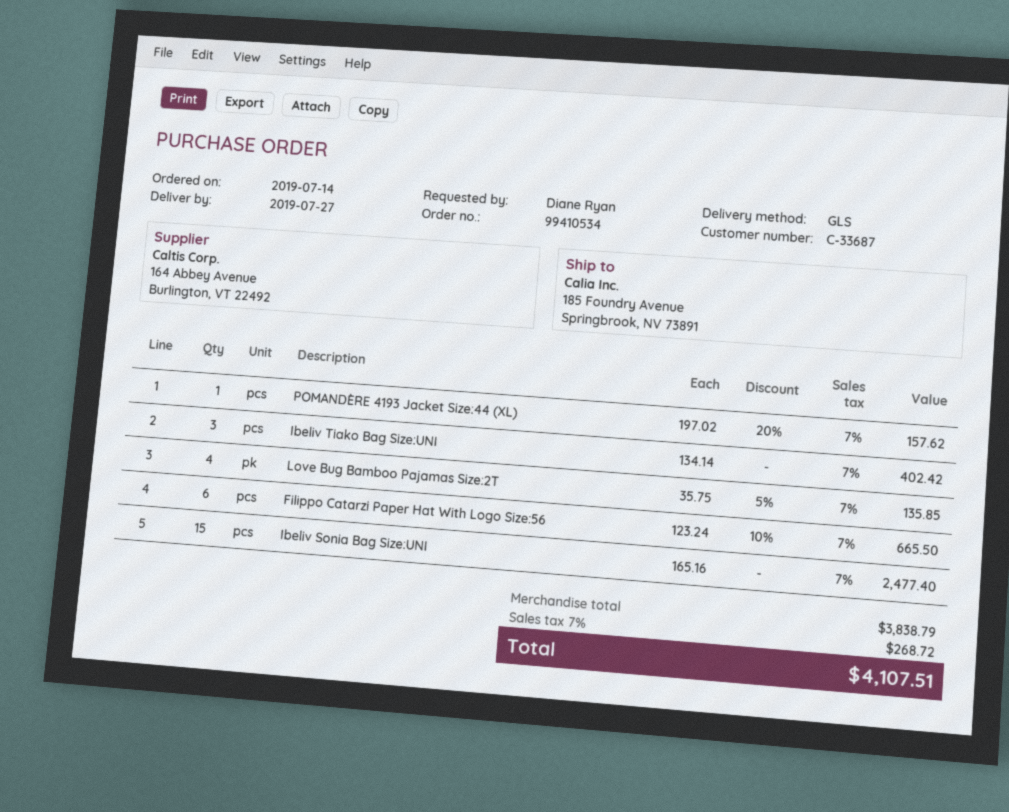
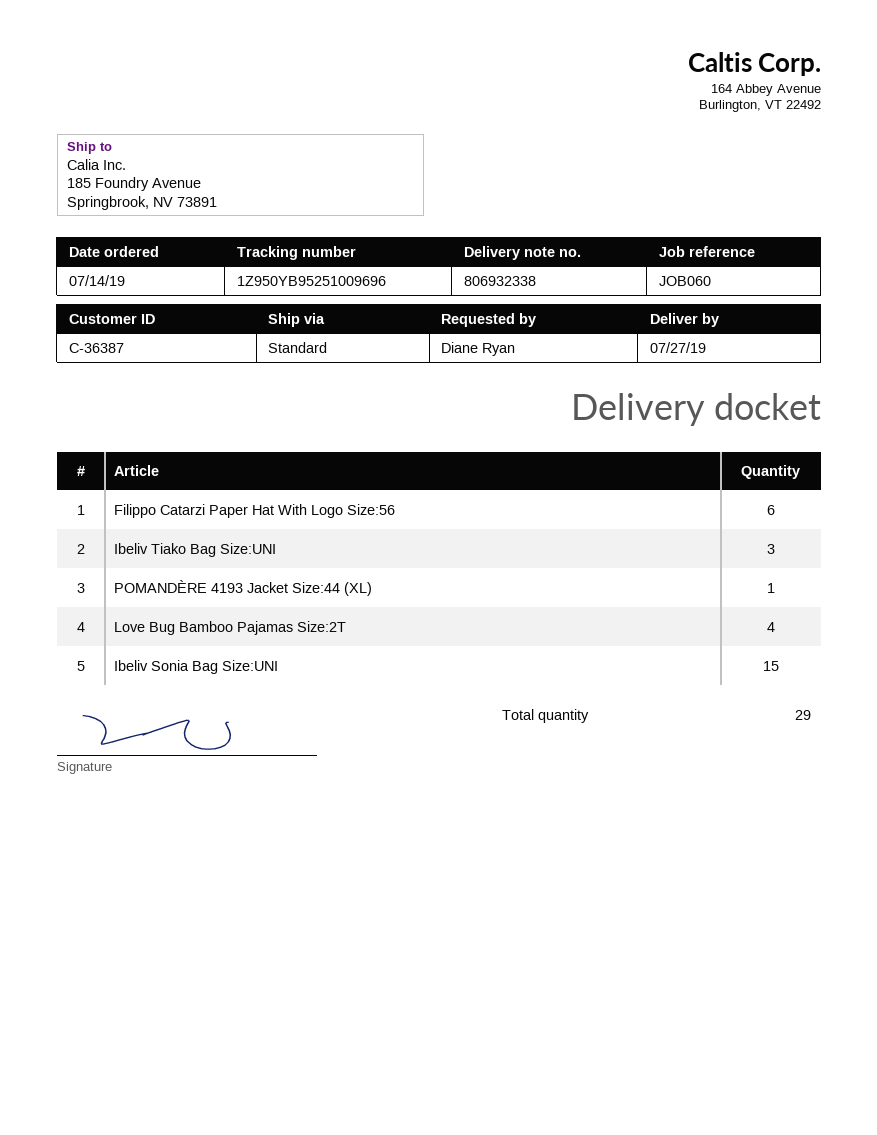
customer number: C-33687 -> C-36387
shipping method: GLS -> standard

